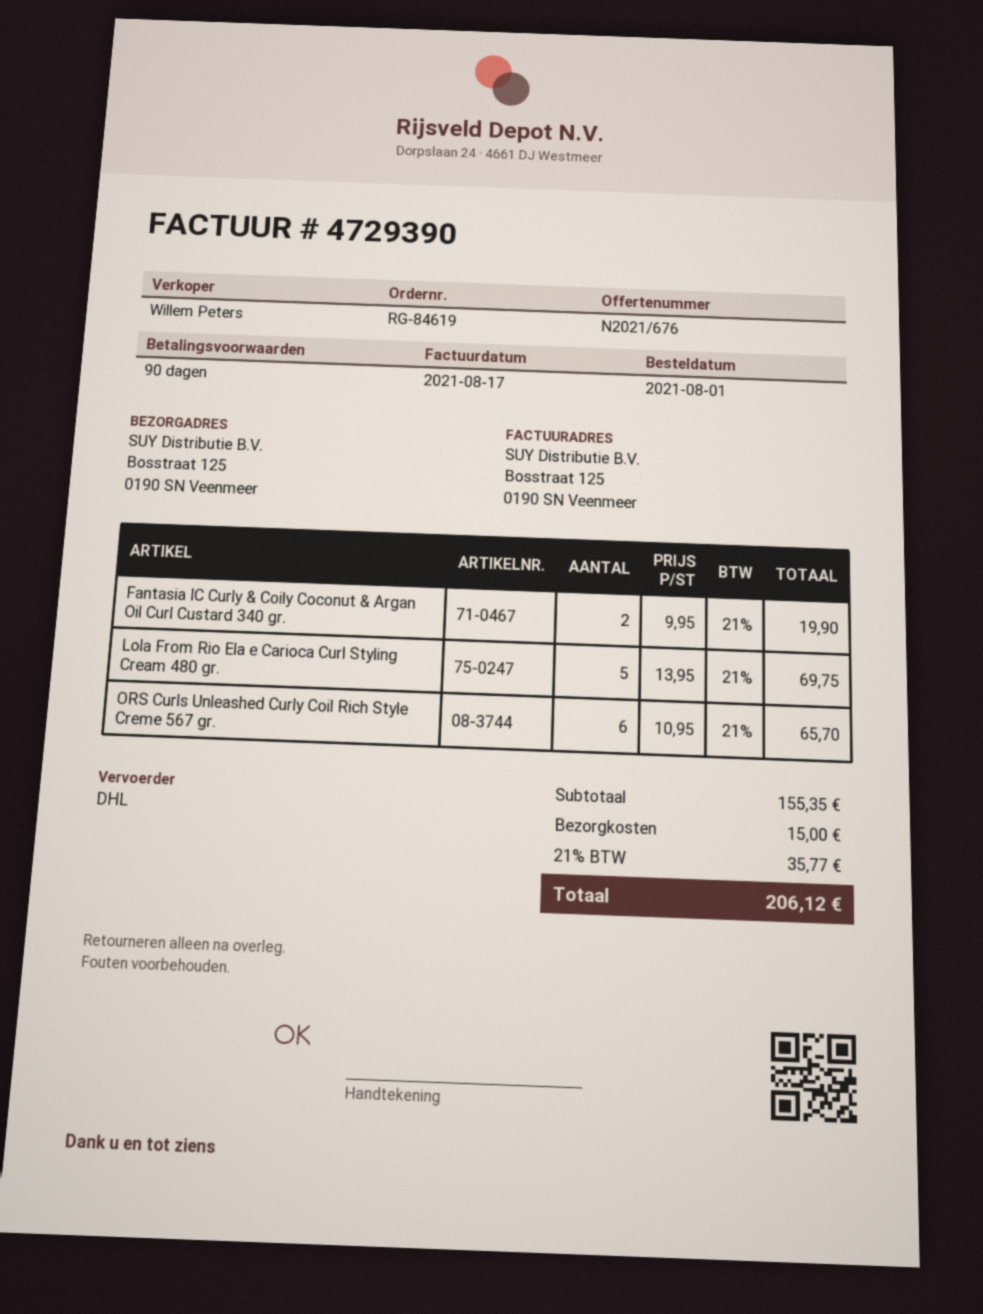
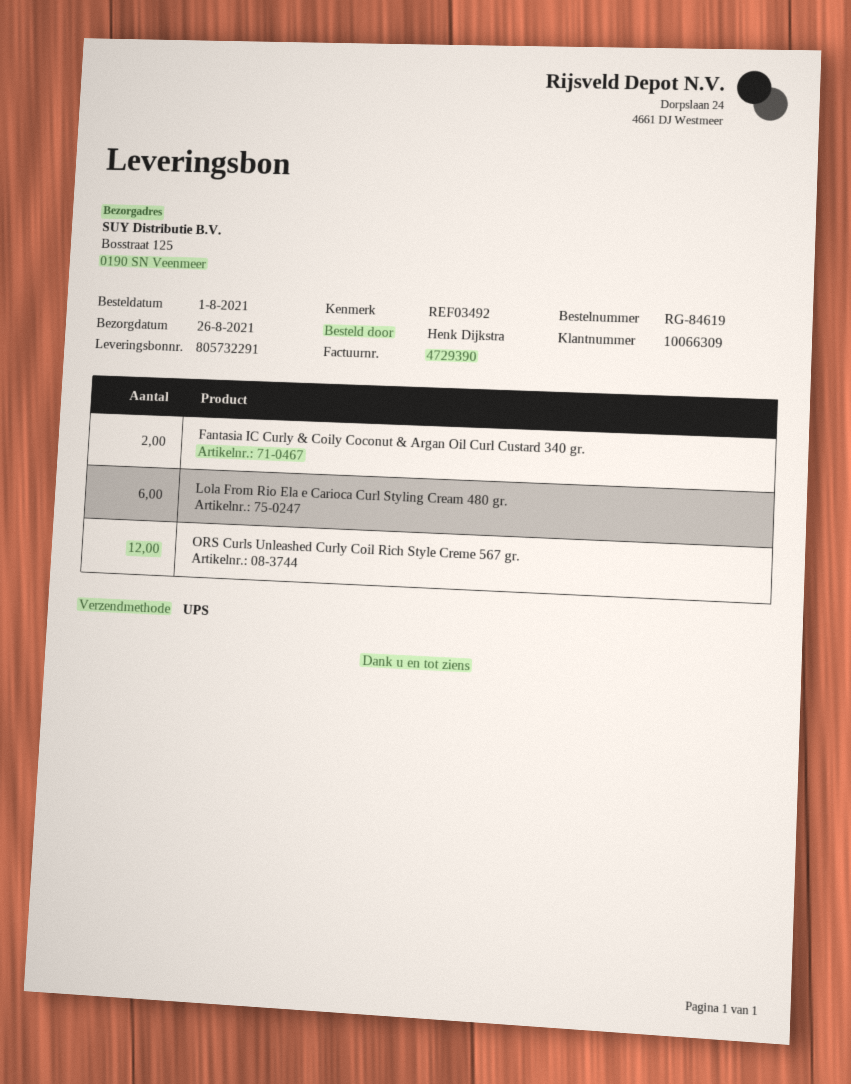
shipping method: DHL -> UPS
Lola From Rio Ela e Carioca Curl Styling Cream 480 gr.: 5 -> 6
ORS Curls Unleashed Curly Coil Rich Style Creme 567 gr.: 6 -> 12

